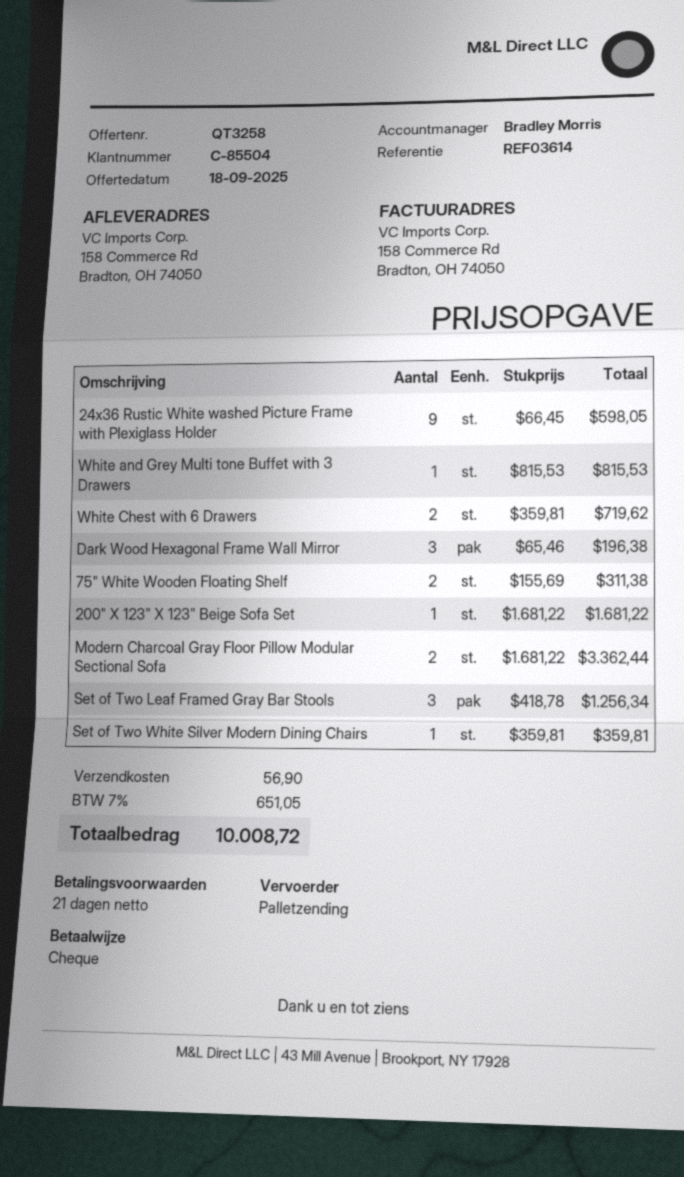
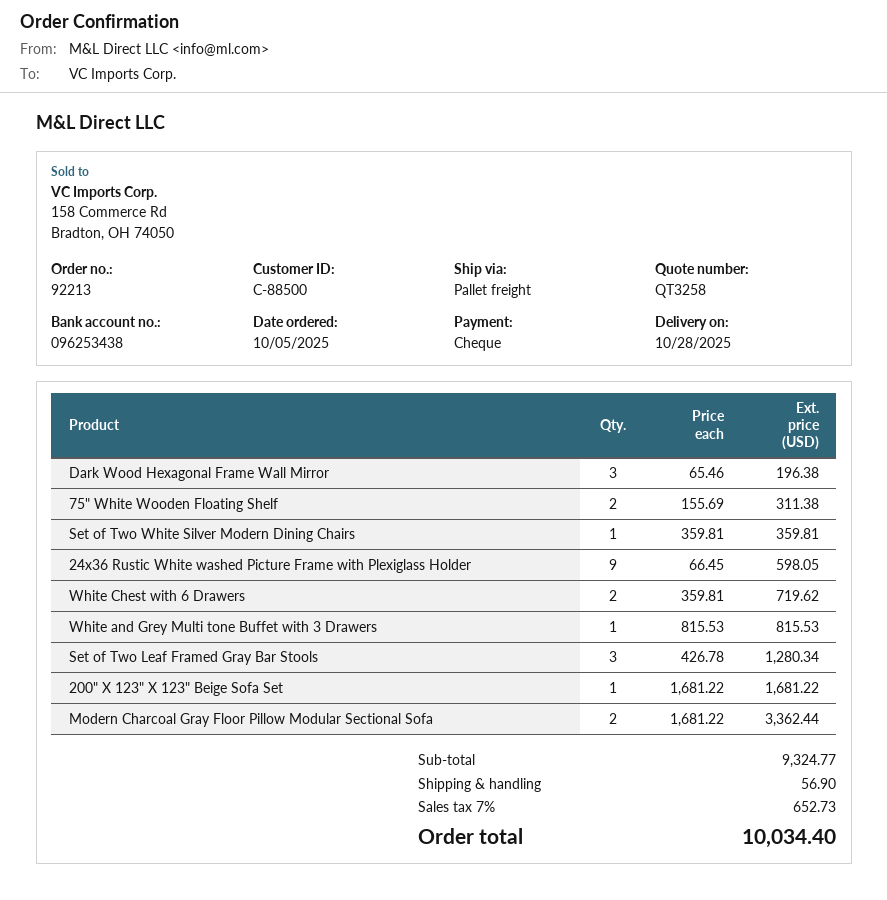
customer number: C-85504 -> C-88500
Set of Two Leaf Framed Gray Bar Stools: 3 x 418.78 = 1256.34 -> 3 x 426.78 = 1280.34
tax: 7% = 651.05 -> 7% = 652.73
total: 10008.72 -> 10034.40

